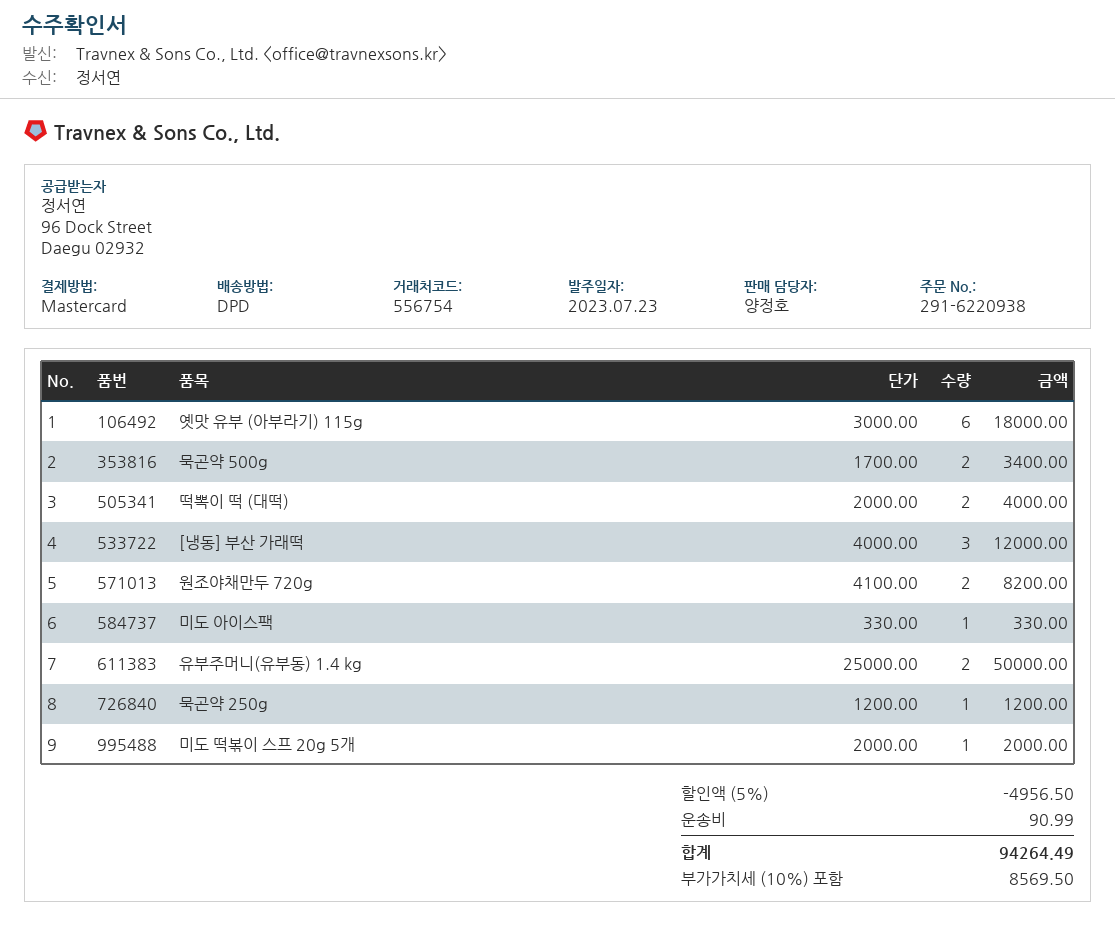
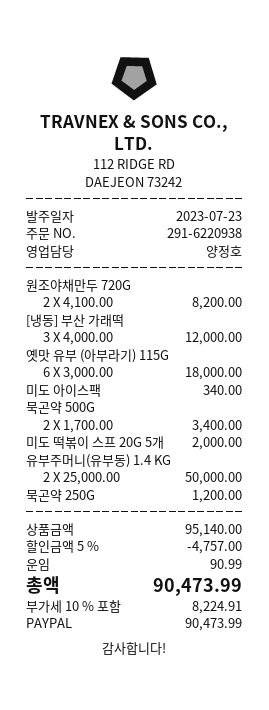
payment method: Mastercard -> PayPal
떡뽁이 떡 (대떡): 2 x 2000.00 = 4000.00 -> none
미도 아이스팩: 1 x 330.00 = 330.00 -> 1 x 340.00 = 340.00
discount: 5% = 4956.50 -> 5% = 4757.00
tax: 10% = 8569.50 -> 10% = 8224.91
total: 94264.49 -> 90473.99

